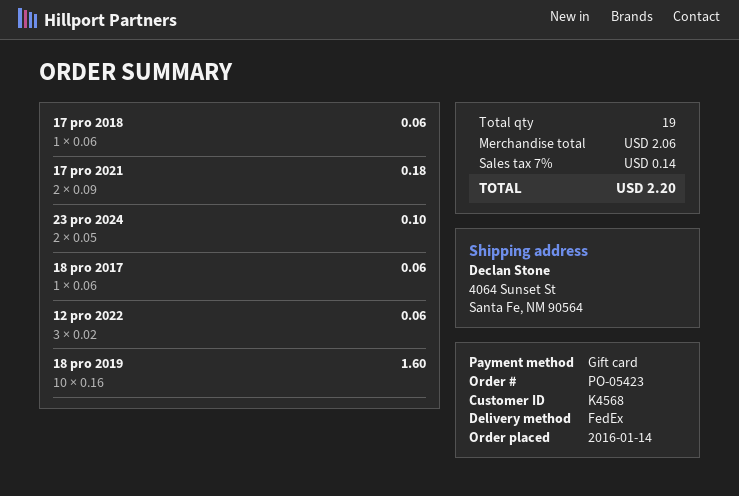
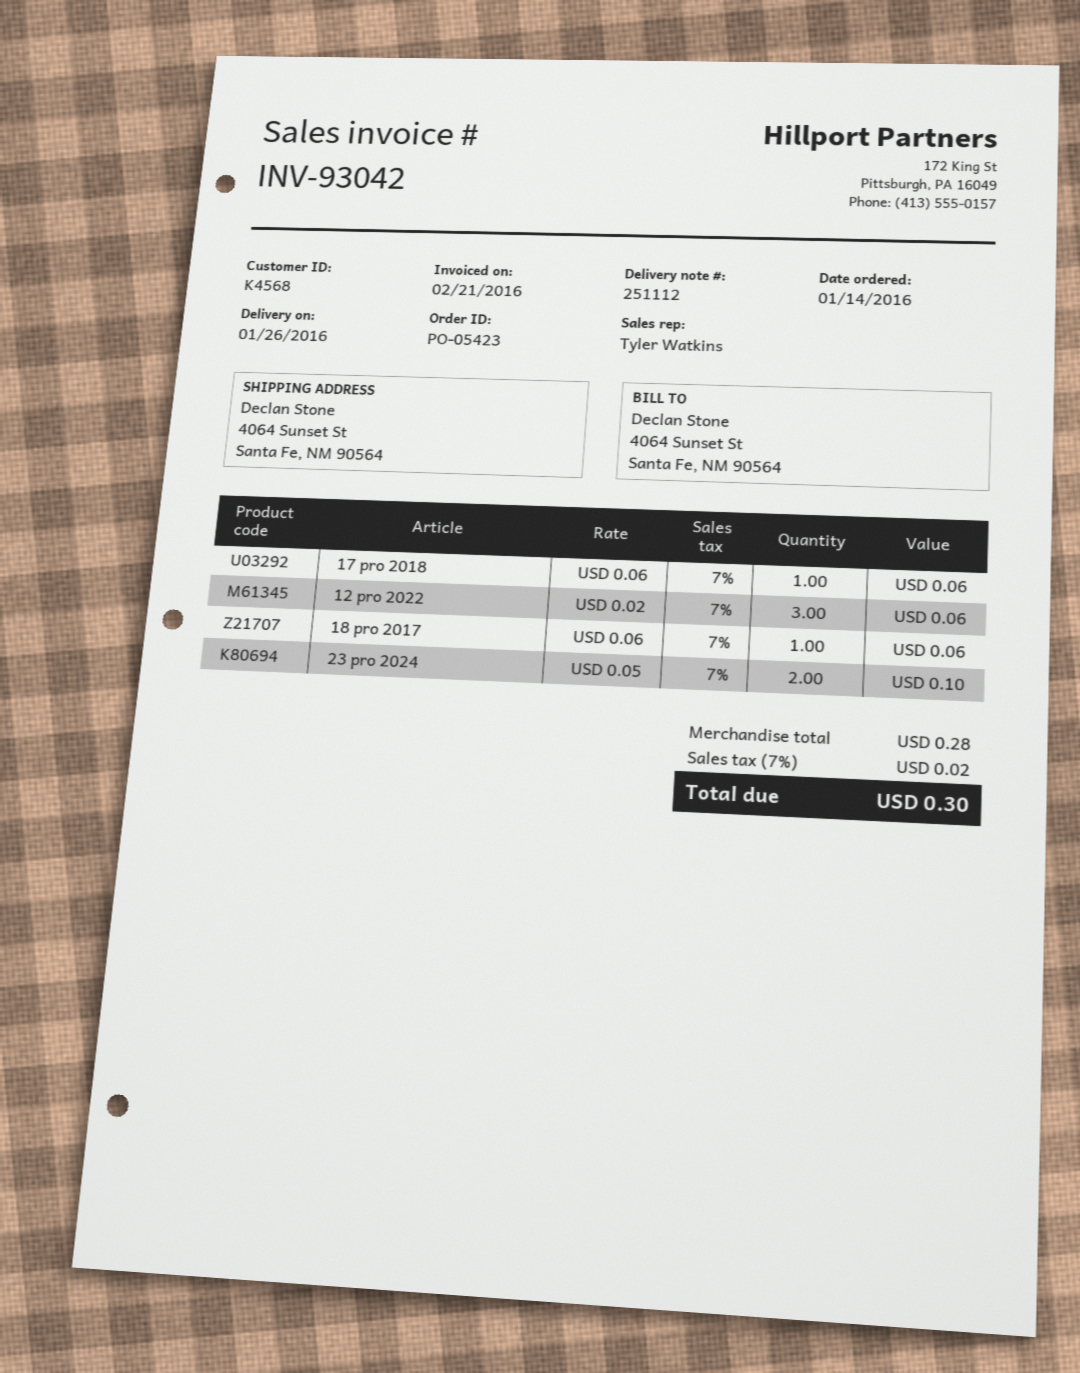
17 pro 2021: 2 x 0.09 = 0.18 -> none
18 pro 2019: 10 x 0.16 = 1.60 -> none
subtotal: 2.06 -> 0.28
tax: 7% = 0.14 -> 7% = 0.02
total: 2.20 -> 0.30

